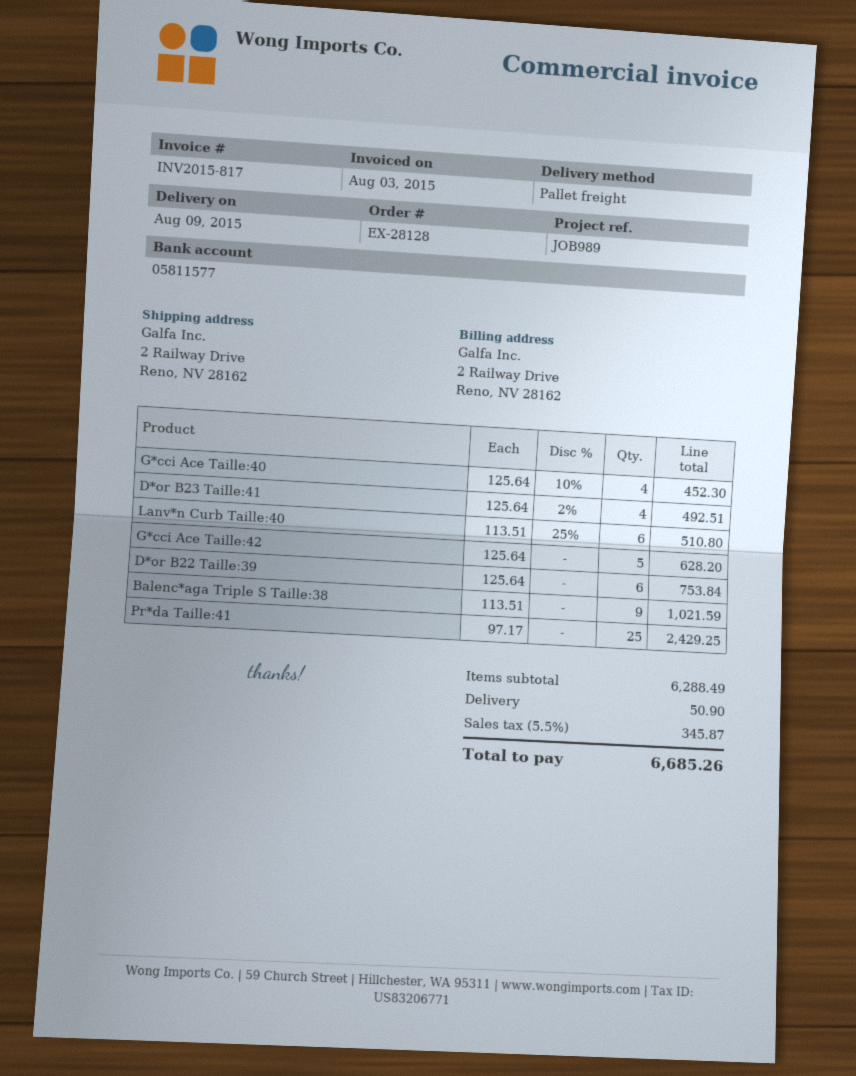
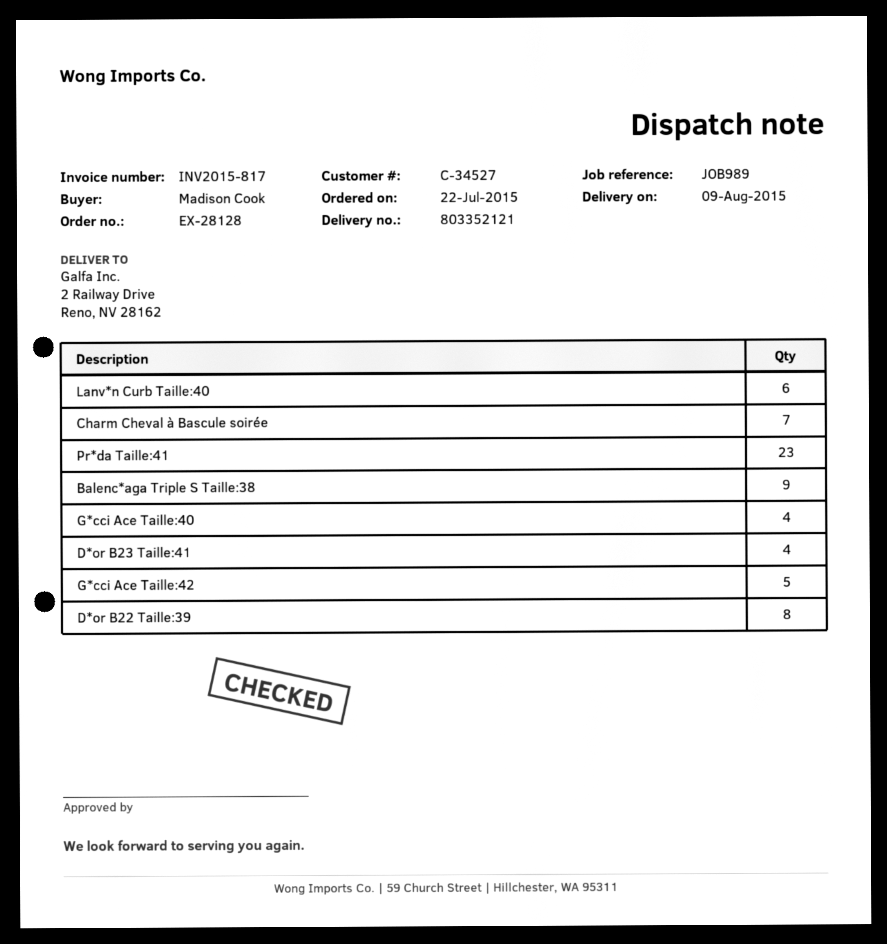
D*or B22 Taille:39: 6 -> 8
Pr*da Taille:41: 25 -> 23
Charm Cheval à Bascule soirée: none -> 7

